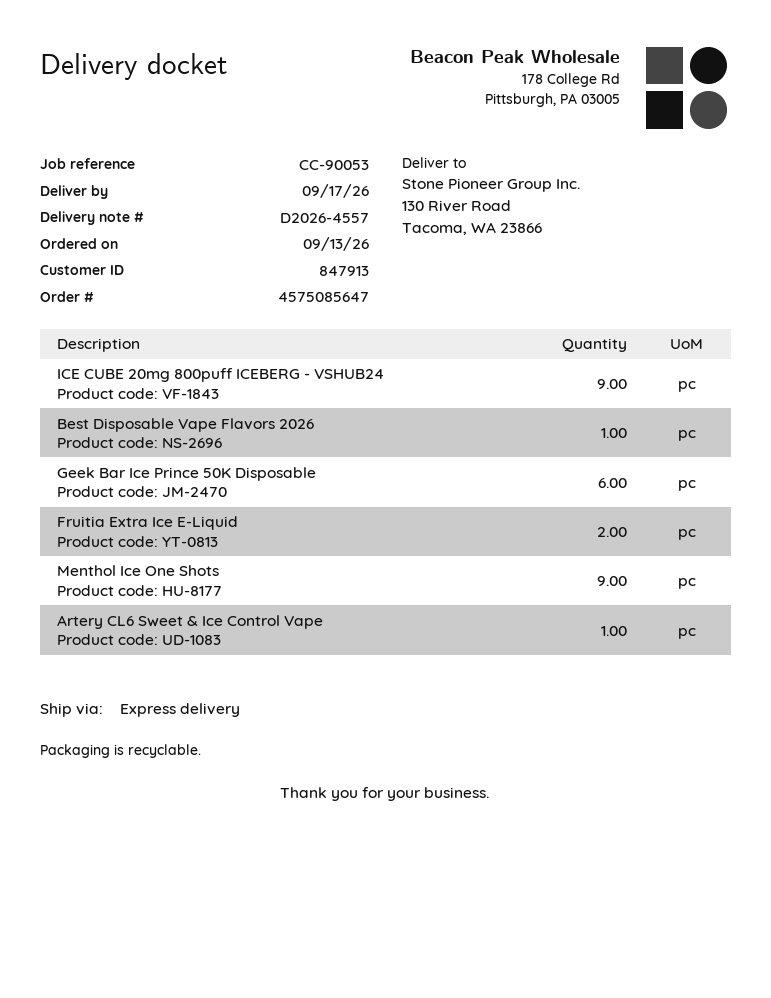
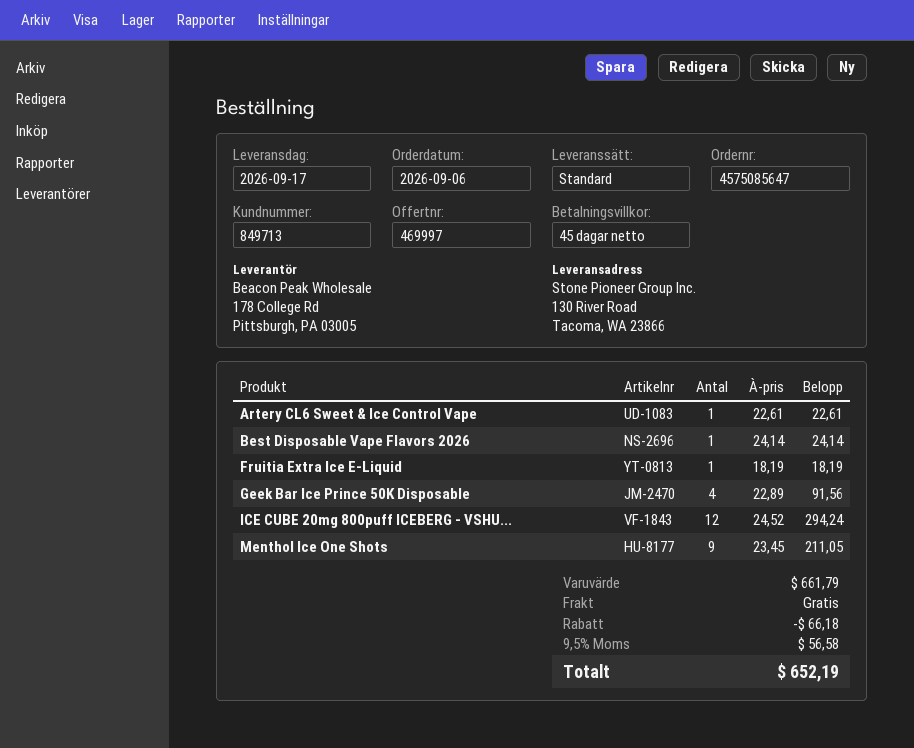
order date: 2026-09-13 -> 2026-09-06
customer number: 847913 -> 849713
shipping method: express -> standard
ICE CUBE 20mg 800puff ICEBERG - VSHUB24: 9 -> 12
Geek Bar Ice Prince 50K Disposable: 6 -> 4
Fruitia Extra Ice E-Liquid: 2 -> 1

